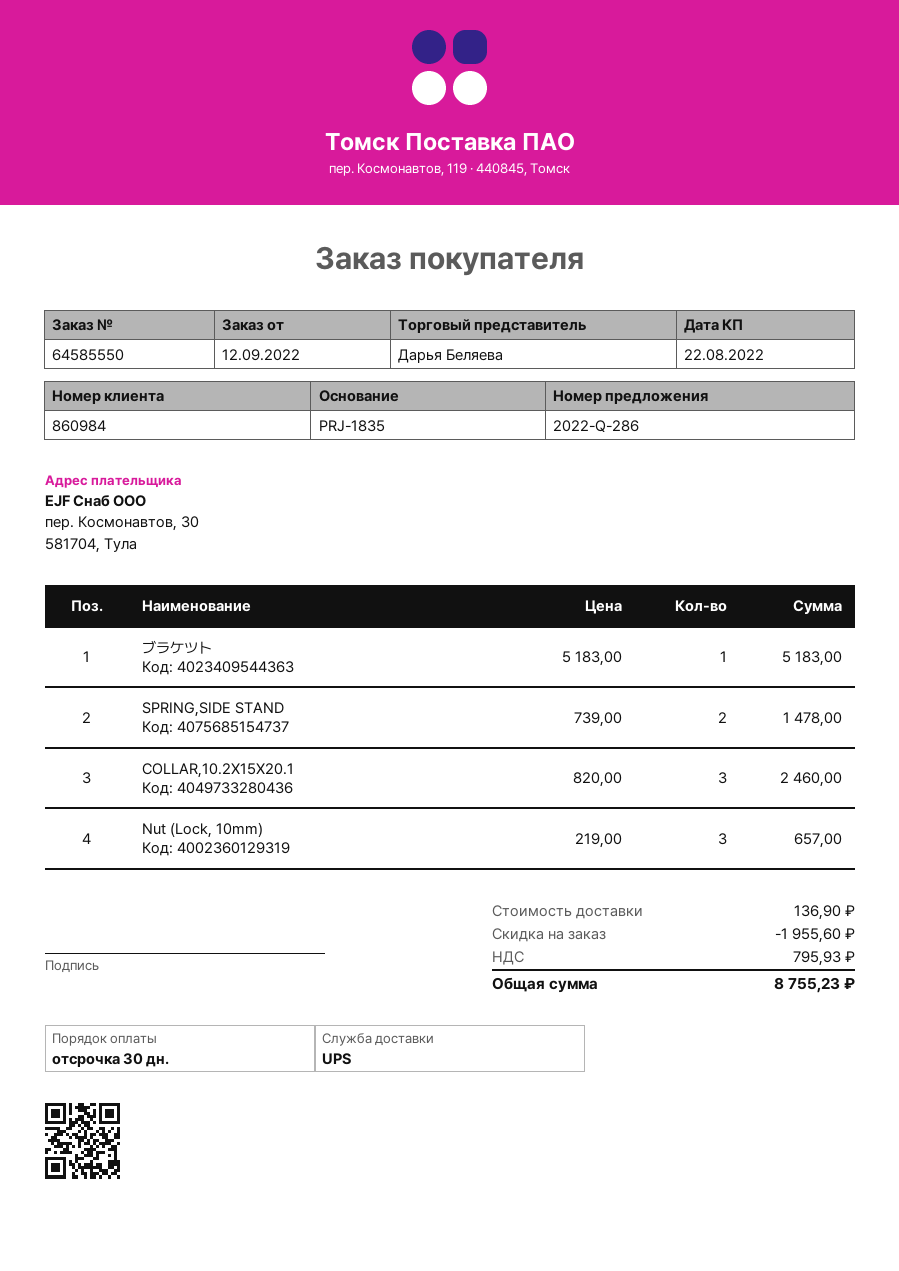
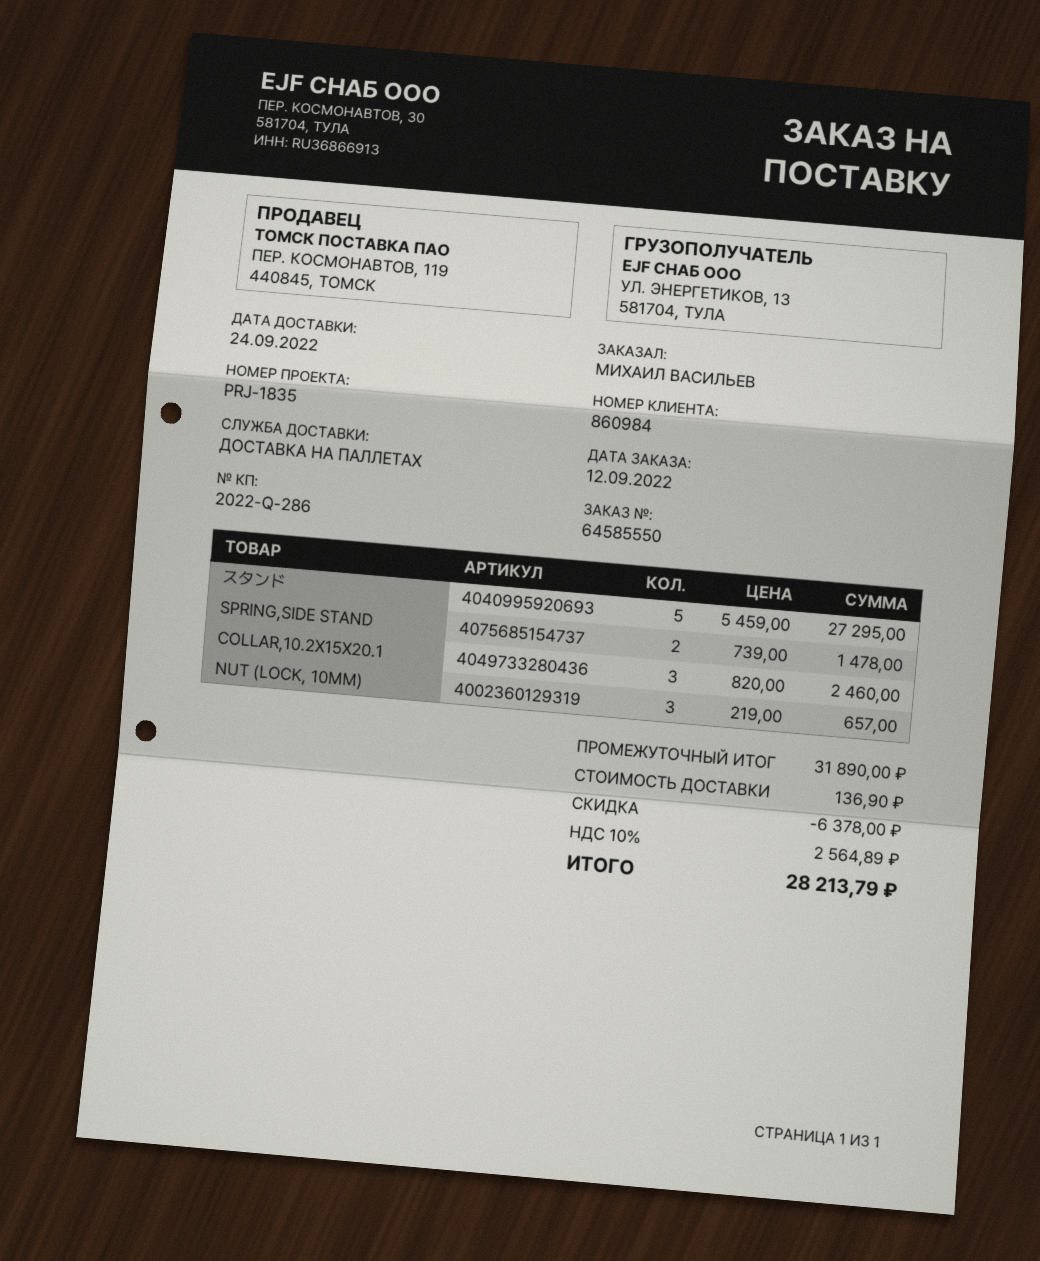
shipping method: UPS -> pallet freight
ブラケツト: 1 x 5183.00 = 5183.00 -> none
スタンド: none -> 5 x 5459.00 = 27295.00
discount: 1955.60 -> 6378.00
tax: 795.93 -> 2564.89
total: 8755.23 -> 28213.79

